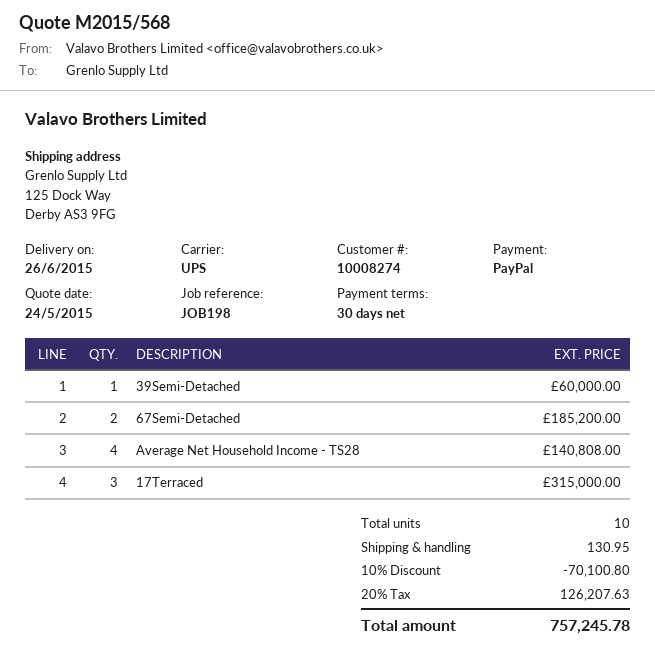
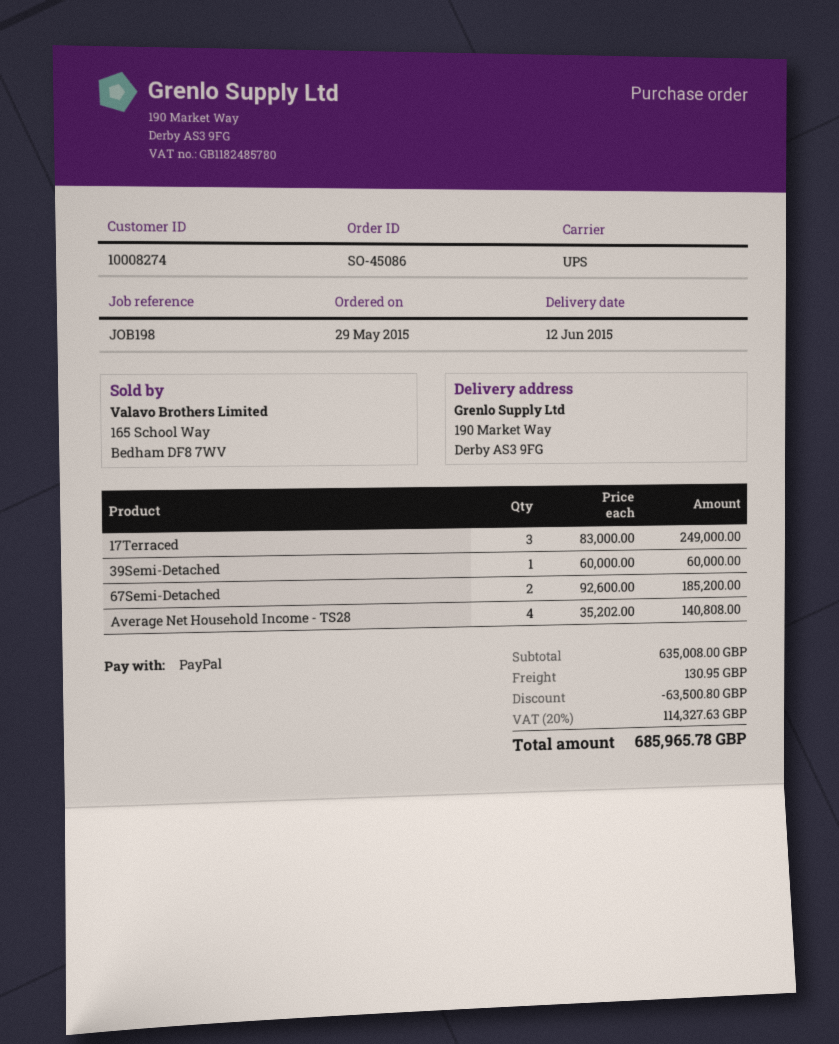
delivery date: 2015-06-26 -> 2015-06-12
ship to: 125 Dock Way, Derby AS3 9FG -> 190 Market Way, Derby AS3 9FG
17Terraced: 3 for 315000.00 -> 3 for 249000.00
discount: 70100.80 -> 63500.80
tax: 20% = 126207.63 -> 20% = 114327.63
total: 757245.78 -> 685965.78

